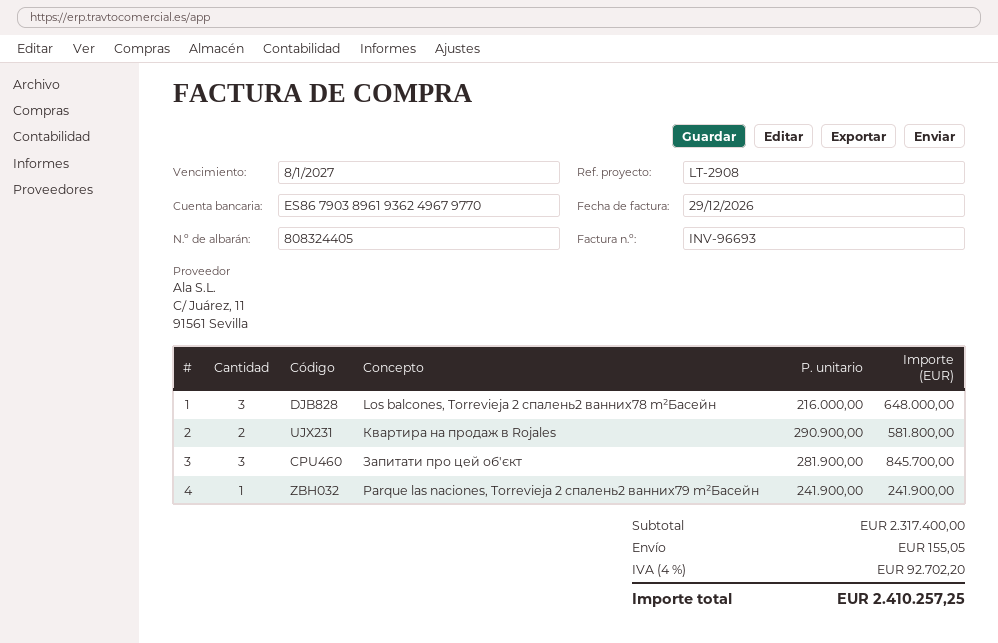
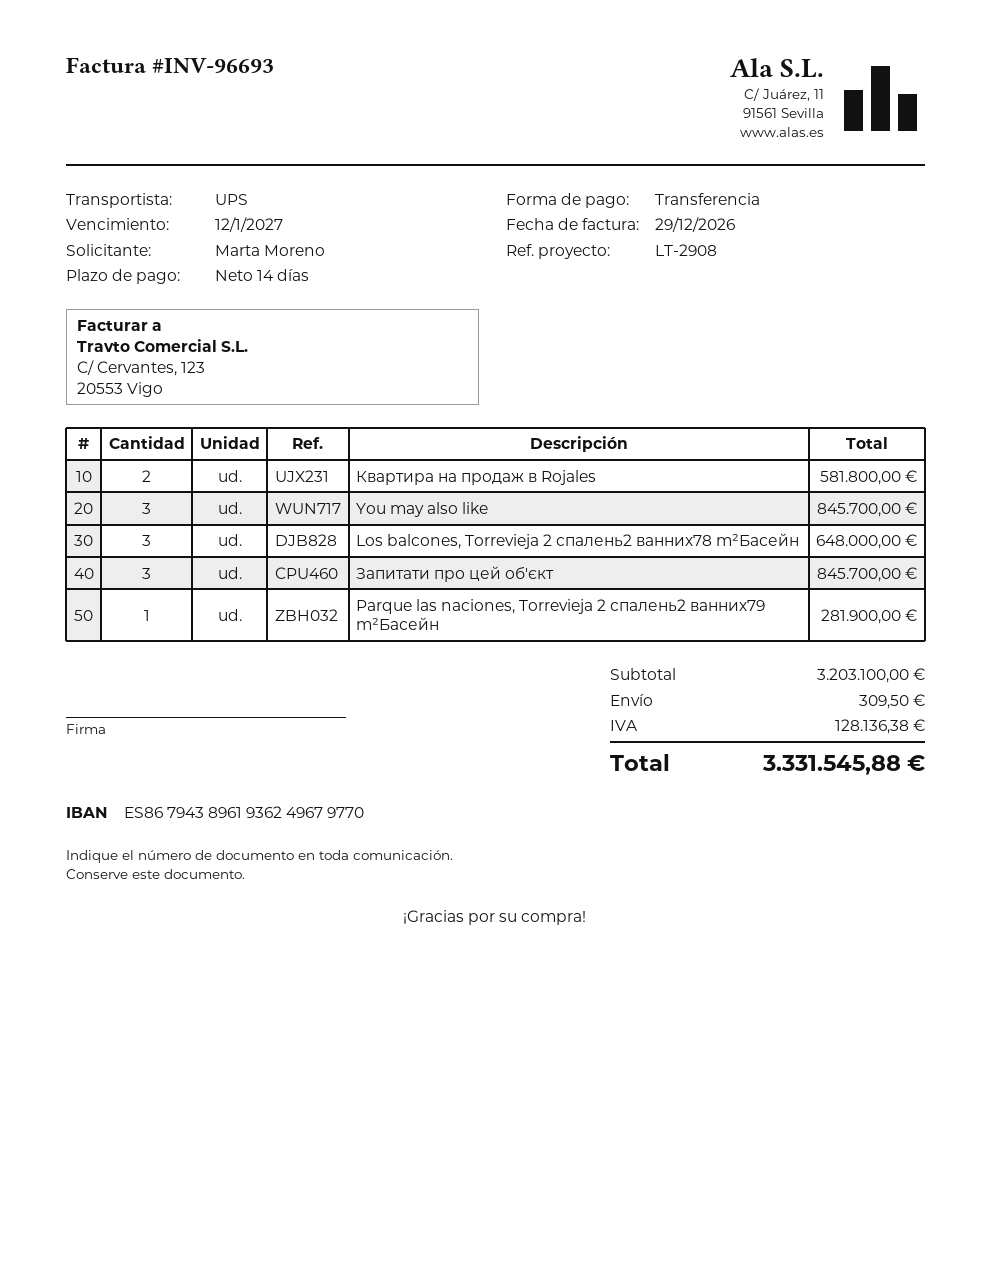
due date: 2027-01-08 -> 2027-01-12
bank account: ES8679038961936249679770 -> ES8679438961936249679770
Parque las naciones, Torrevieja 2 спалень2 ванних79 m²Басейн: 1 for 241900.00 -> 1 for 281900.00
You may also like: none -> 3 for 845700.00
subtotal: 2317400.00 -> 3203100.00
shipping: 155.05 -> 309.50
tax: 92702.20 -> 128136.38
total: 2410257.25 -> 3331545.88

